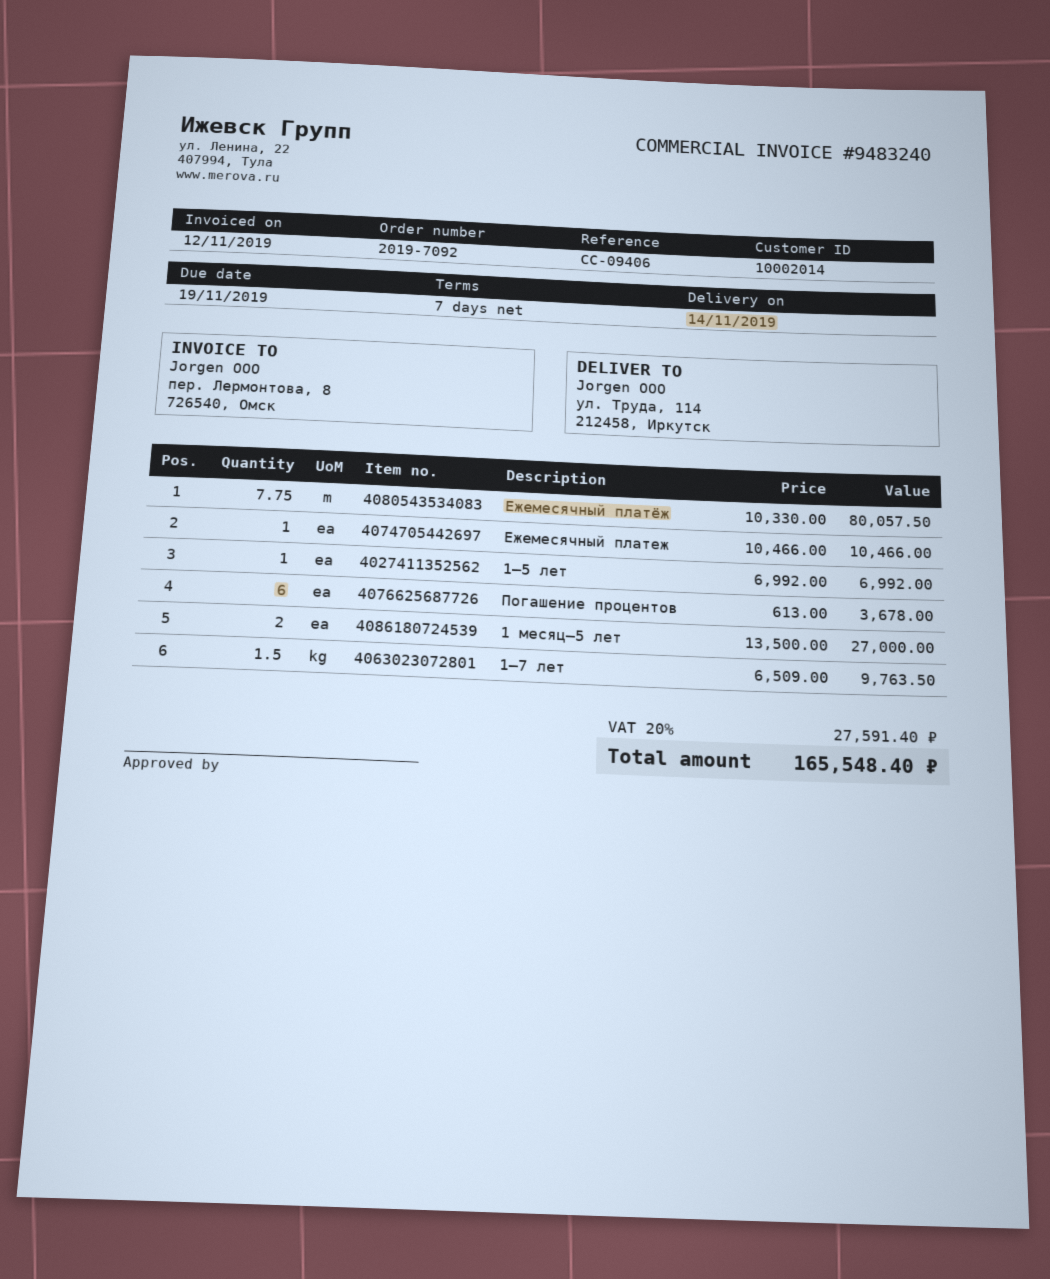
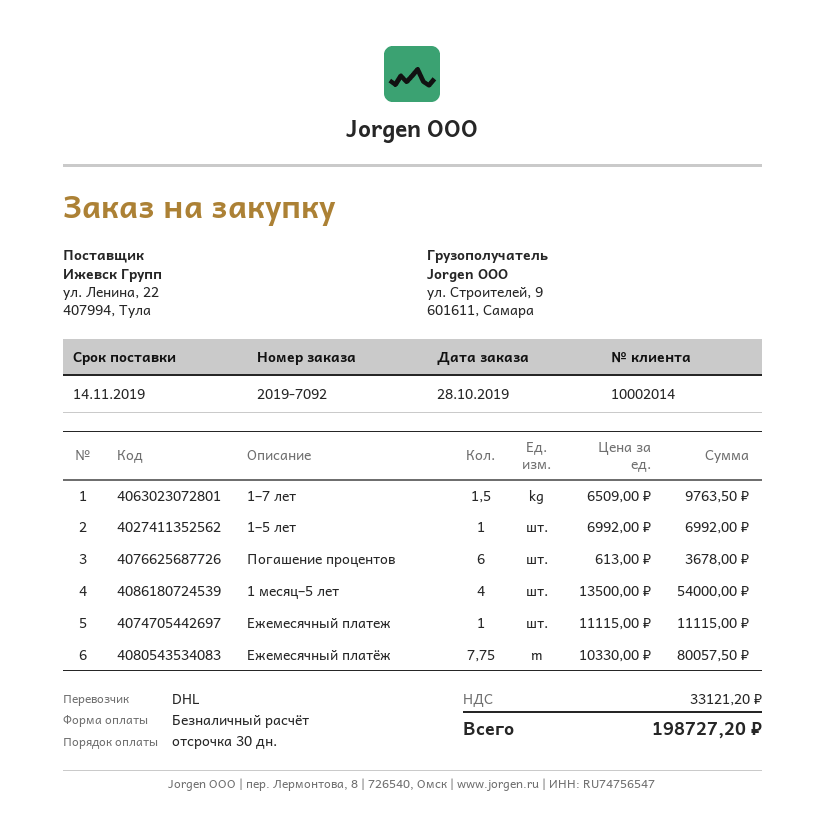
payment terms: 7 days -> 30 days
ship to: ул. Труда, 114, 212458, Иркутск -> ул. Строителей, 9, 601611, Самара
Ежемесячный платеж: 1 x 10466.00 = 10466.00 -> 1 x 11115.00 = 11115.00
1 месяц–5 лет: 2 x 13500.00 = 27000.00 -> 4 x 13500.00 = 54000.00
tax: 27591.40 -> 33121.20
total: 165548.40 -> 198727.20

